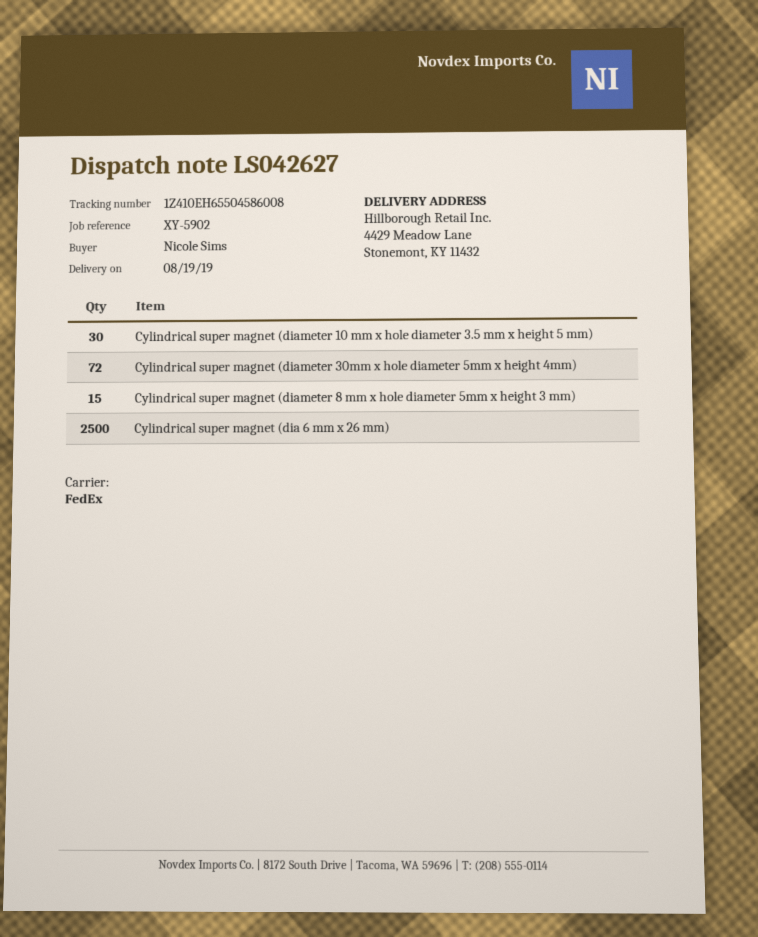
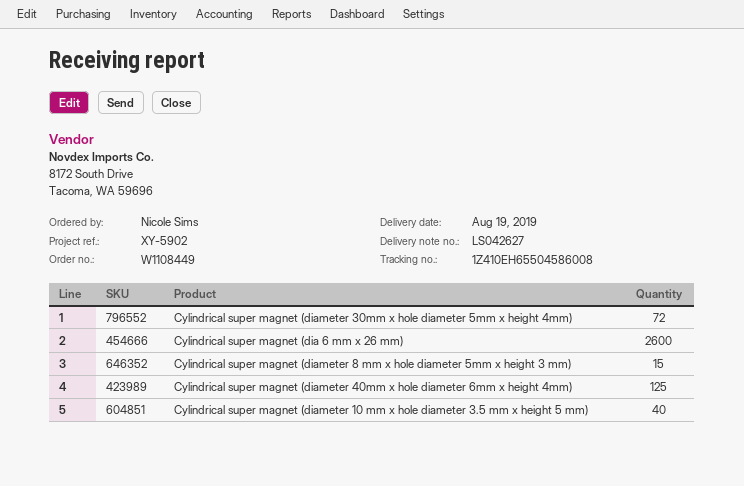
Cylindrical super magnet (diameter 10 mm x hole diameter 3.5 mm x height 5 mm): 30 -> 40
Cylindrical super magnet (dia 6 mm x 26 mm): 2500 -> 2600
Cylindrical super magnet (diameter 40mm x hole diameter 6mm x height 4mm): none -> 125

